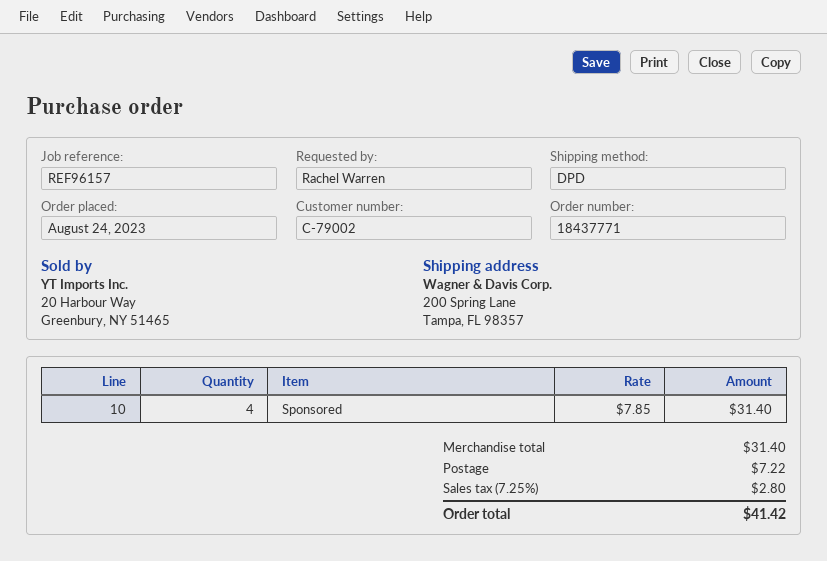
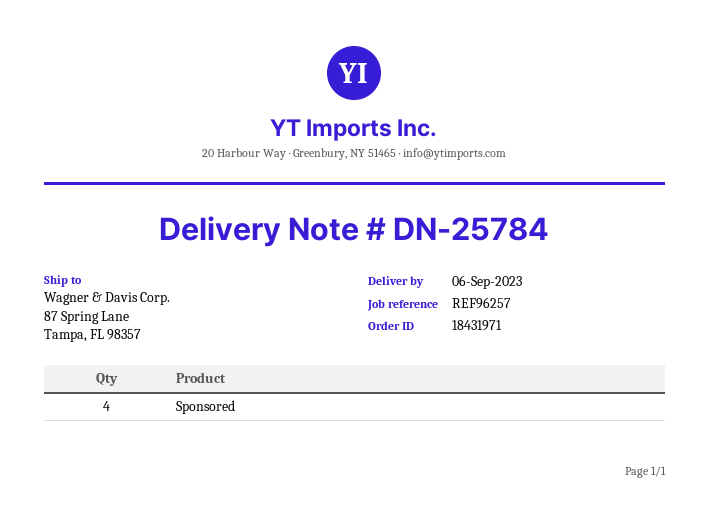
order number: 18437771 -> 18431971
reference: REF96157 -> REF96257
ship to: 200 Spring Lane, Tampa, FL 98357 -> 87 Spring Lane, Tampa, FL 98357

